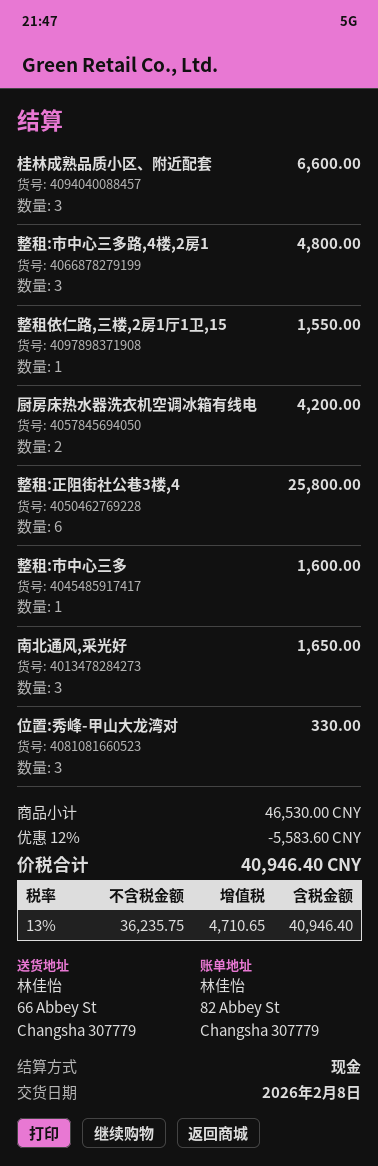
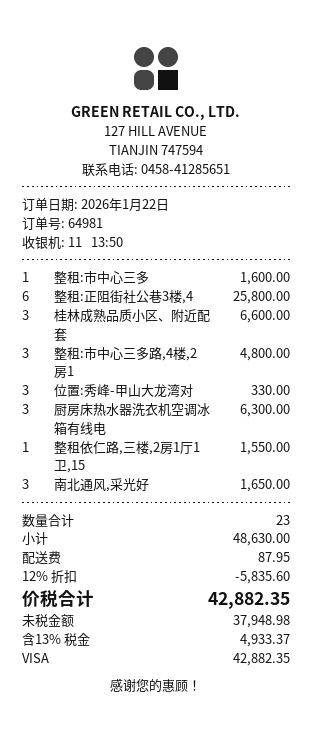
payment method: cash -> Visa
厨房床热水器洗衣机空调冰箱有线电: 2 for 4200.00 -> 3 for 6300.00
subtotal: 46530.00 -> 48630.00
discount: 12% = 5583.60 -> 12% = 5835.60
shipping: none -> 87.95
net: 36235.75 -> 37948.98
tax: 13% = 4710.65 -> 13% = 4933.37
total: 40946.40 -> 42882.35

